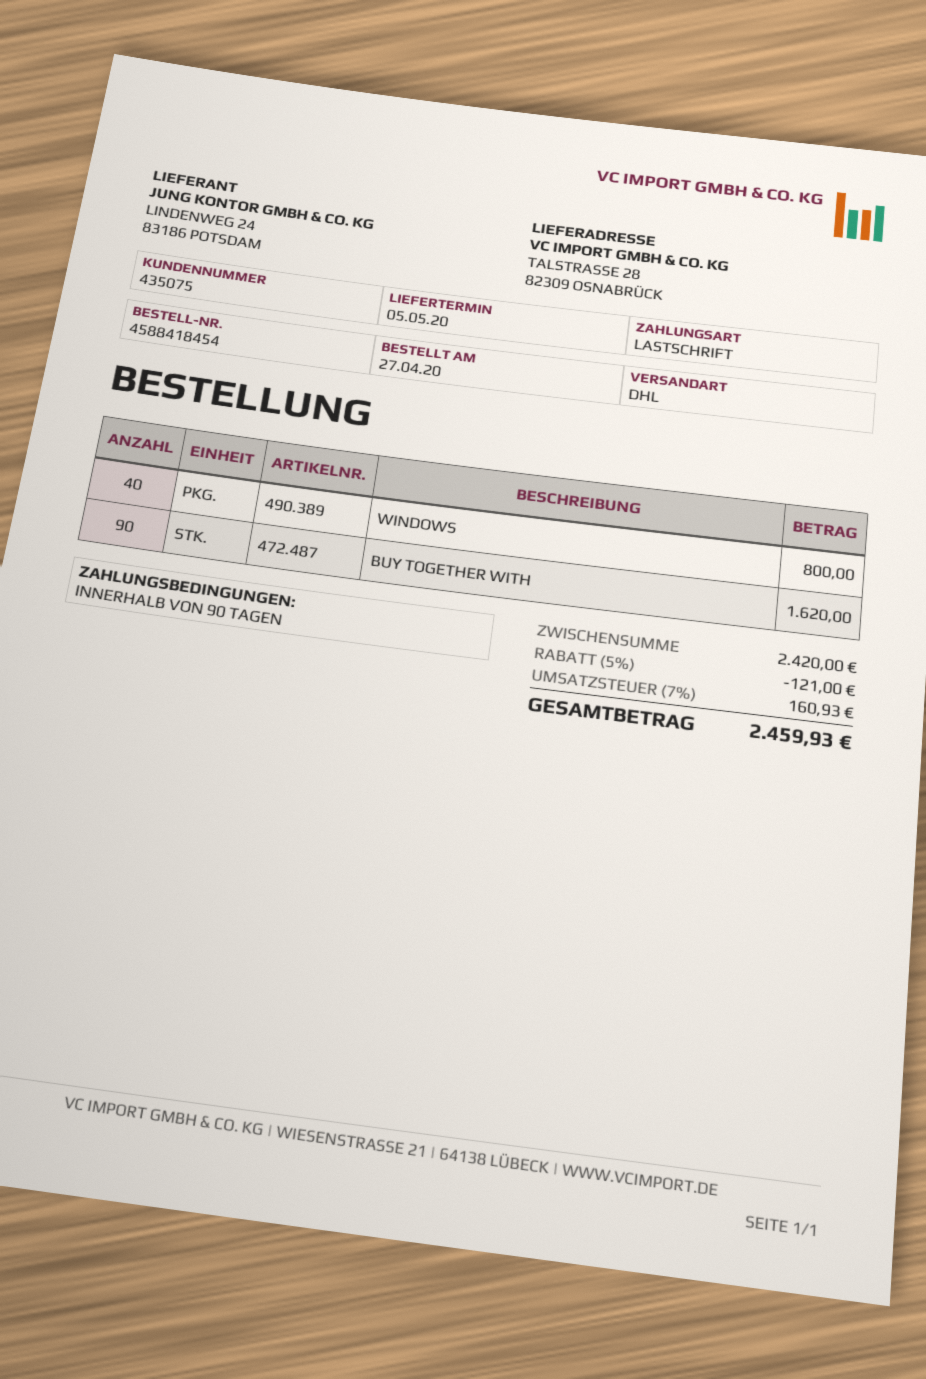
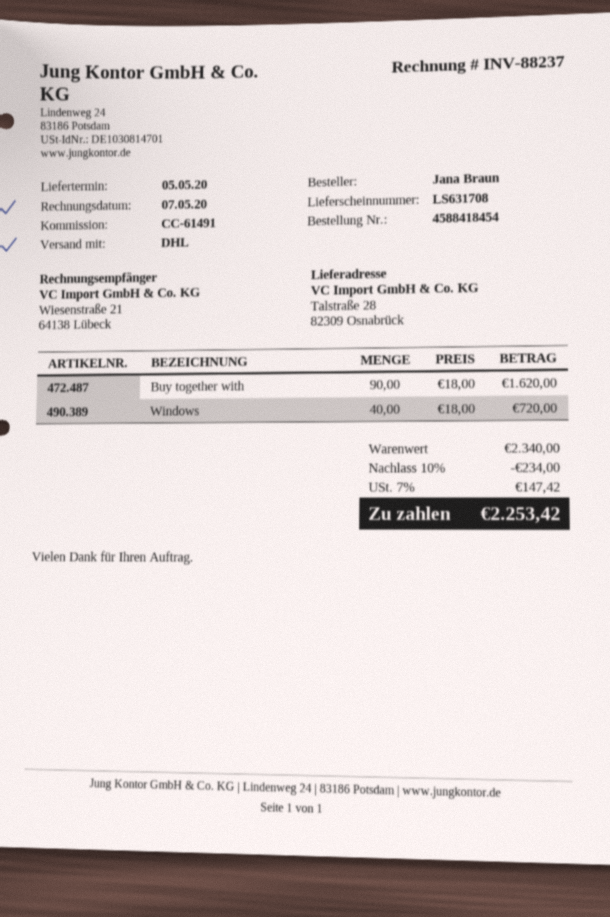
WINDOWS: 40 for 800.00 -> 40 for 720.00
subtotal: 2420.00 -> 2340.00
discount: 5% = 121.00 -> 10% = 234.00
tax: 7% = 160.93 -> 7% = 147.42
total: 2459.93 -> 2253.42

